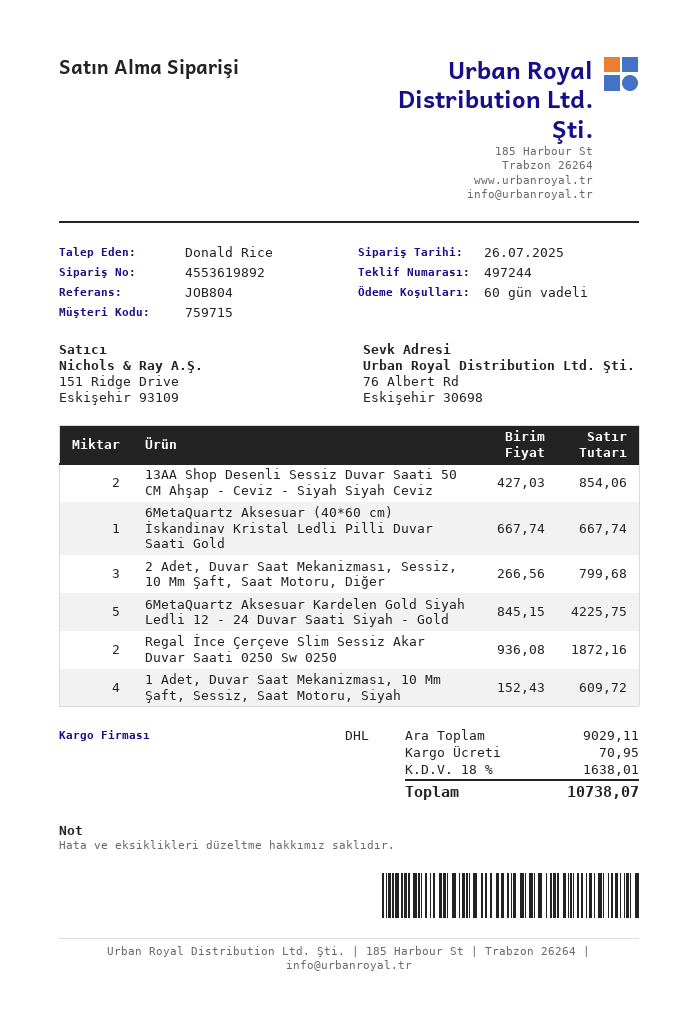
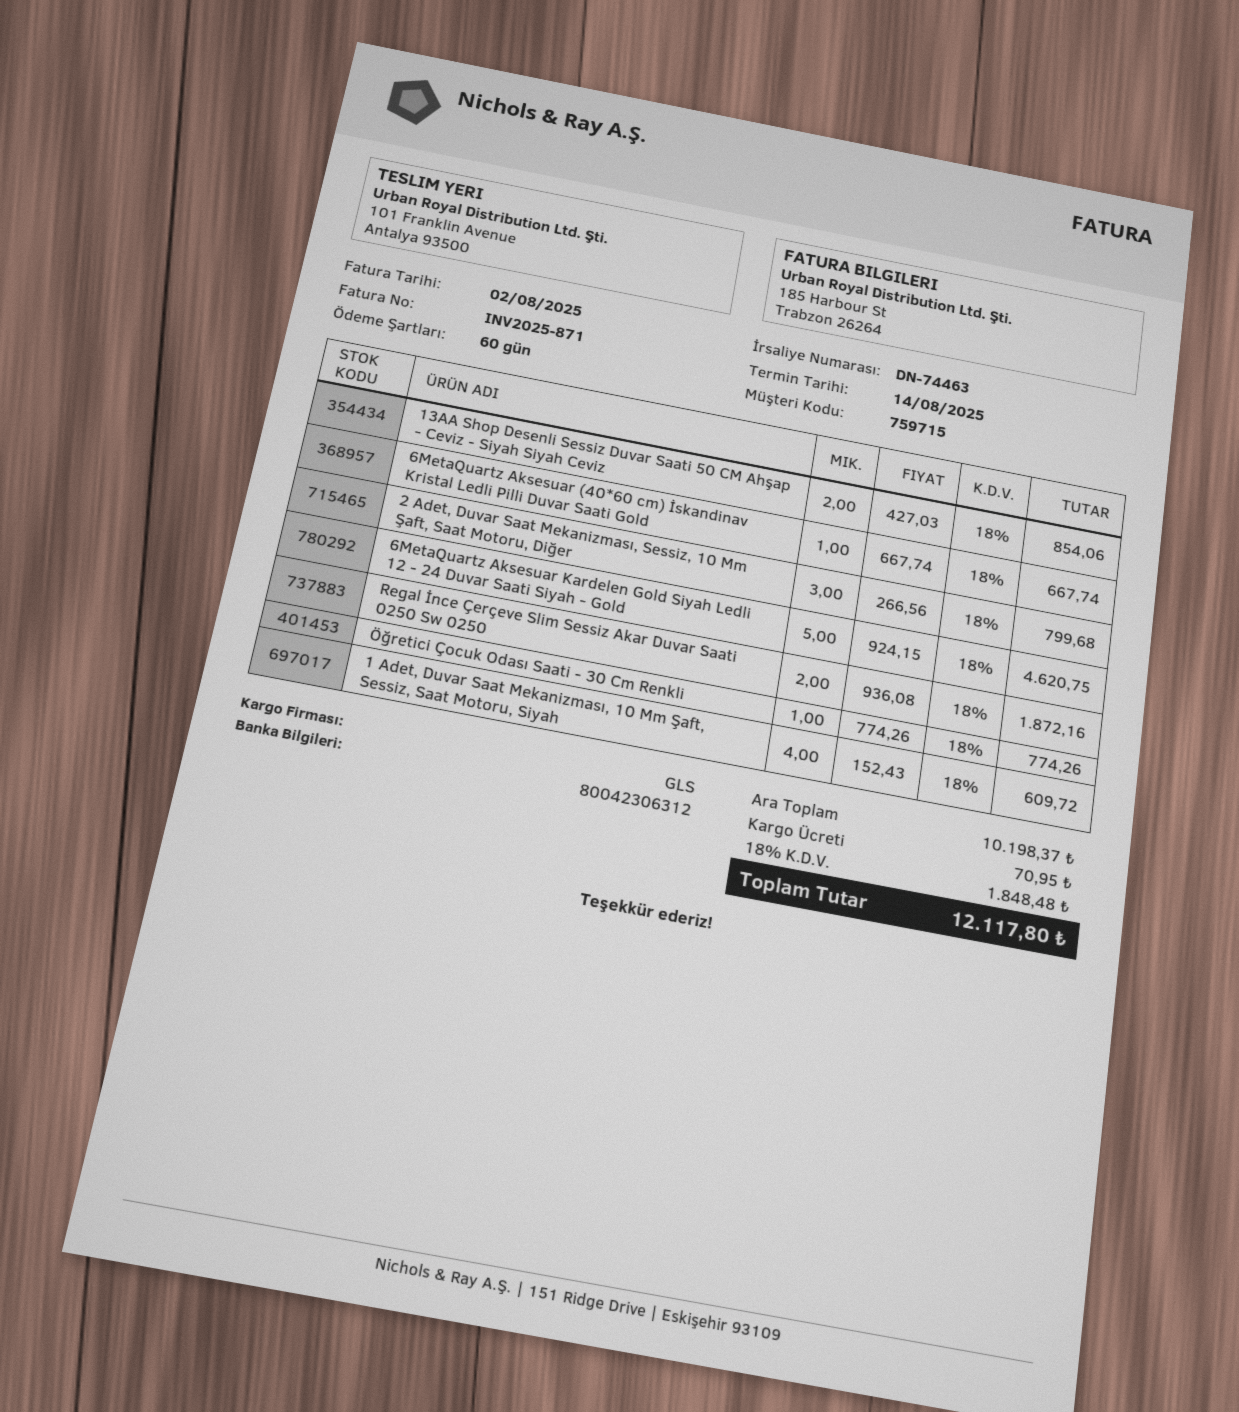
shipping method: DHL -> GLS
ship to: 76 Albert Rd, Eskişehir 30698 -> 101 Franklin Avenue, Antalya 93500
6MetaQuartz Aksesuar Kardelen Gold Siyah Ledli 12 - 24 Duvar Saati Siyah - Gold: 5 x 845.15 = 4225.75 -> 5 x 924.15 = 4620.75
Öğretici Çocuk Odası Saati - 30 Cm Renkli: none -> 1 x 774.26 = 774.26
subtotal: 9029.11 -> 10198.37
tax: 18% = 1638.01 -> 18% = 1848.48
total: 10738.07 -> 12117.80

